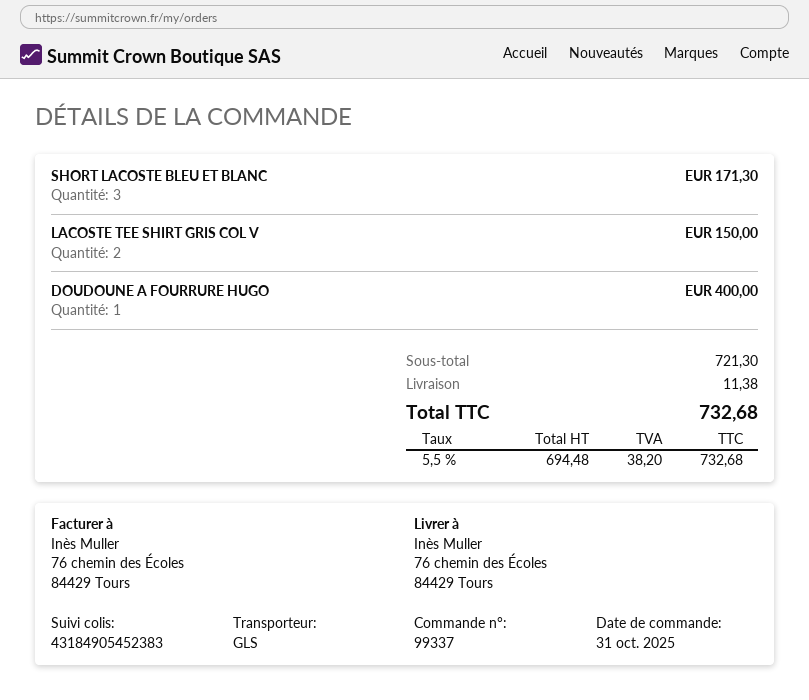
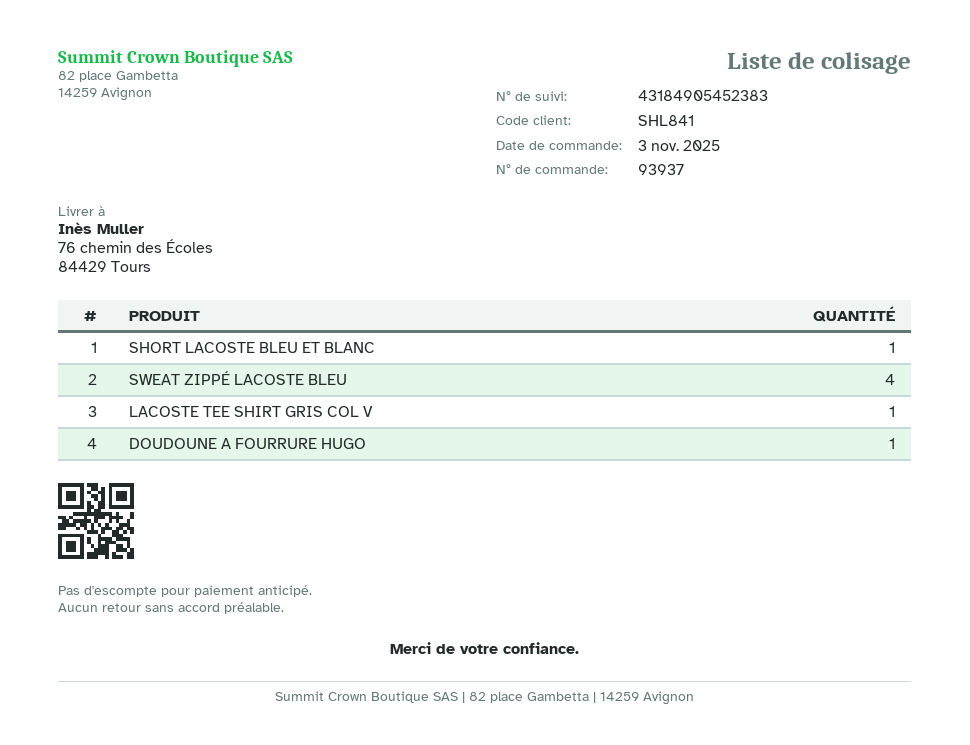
order number: 99337 -> 93937
order date: 2025-10-31 -> 2025-11-03
SHORT LACOSTE BLEU ET BLANC: 3 -> 1
LACOSTE TEE SHIRT GRIS COL V: 2 -> 1
SWEAT ZIPPÉ LACOSTE BLEU: none -> 4

